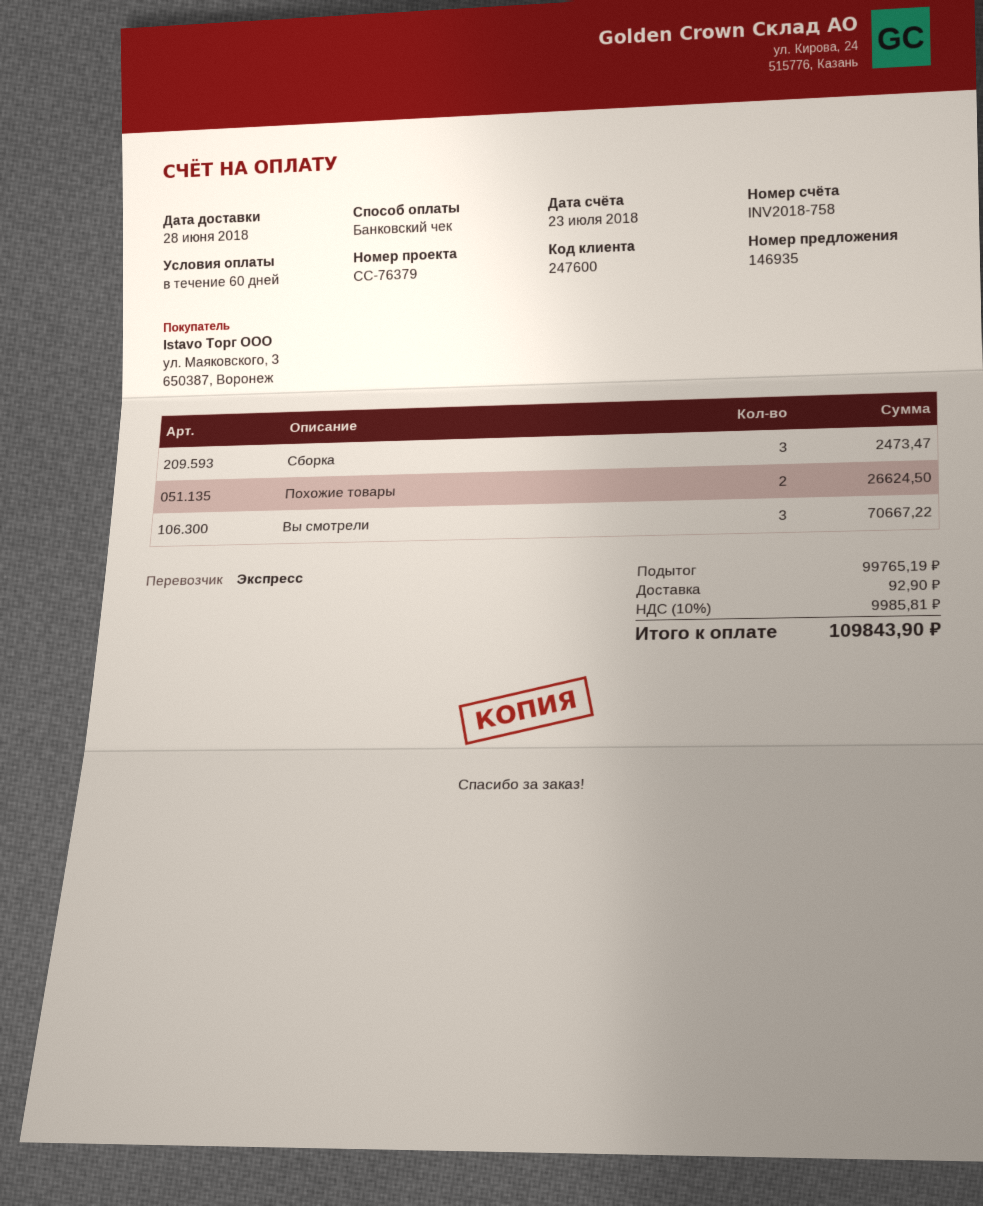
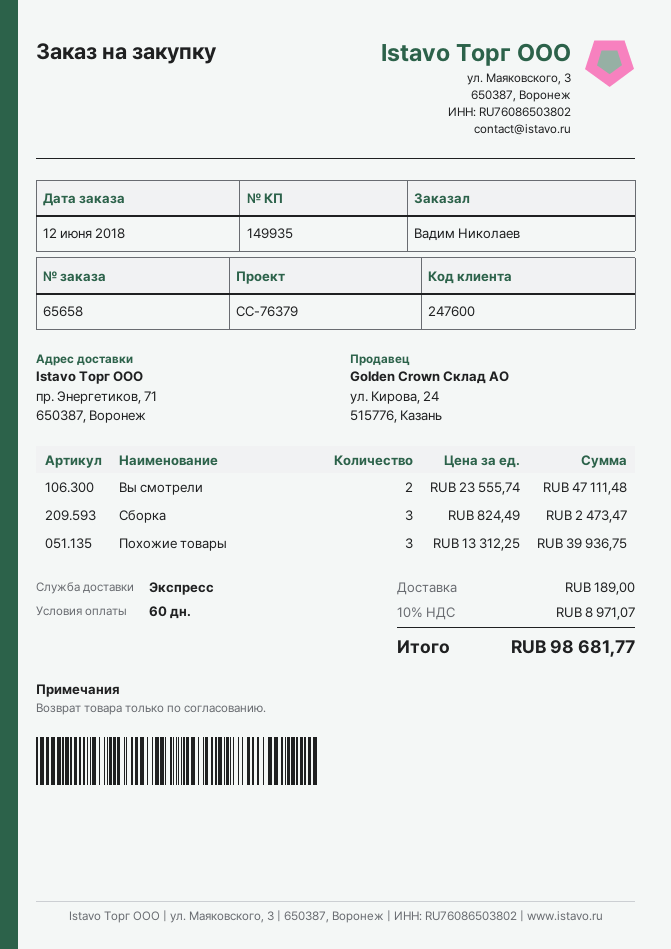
quote number: 146935 -> 149935
Похожие товары: 2 for 26624.50 -> 3 for 39936.75
Вы смотрели: 3 for 70667.22 -> 2 for 47111.48
shipping: 92.90 -> 189.00
tax: 10% = 9985.81 -> 10% = 8971.07
total: 109843.90 -> 98681.77

